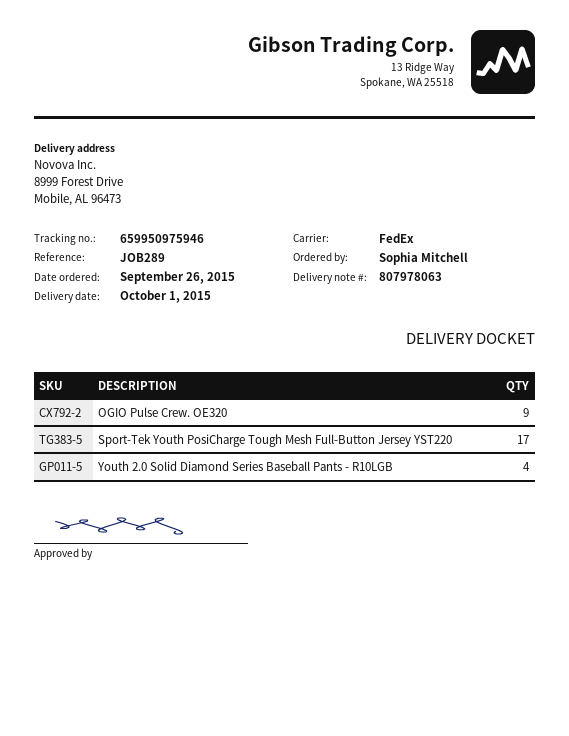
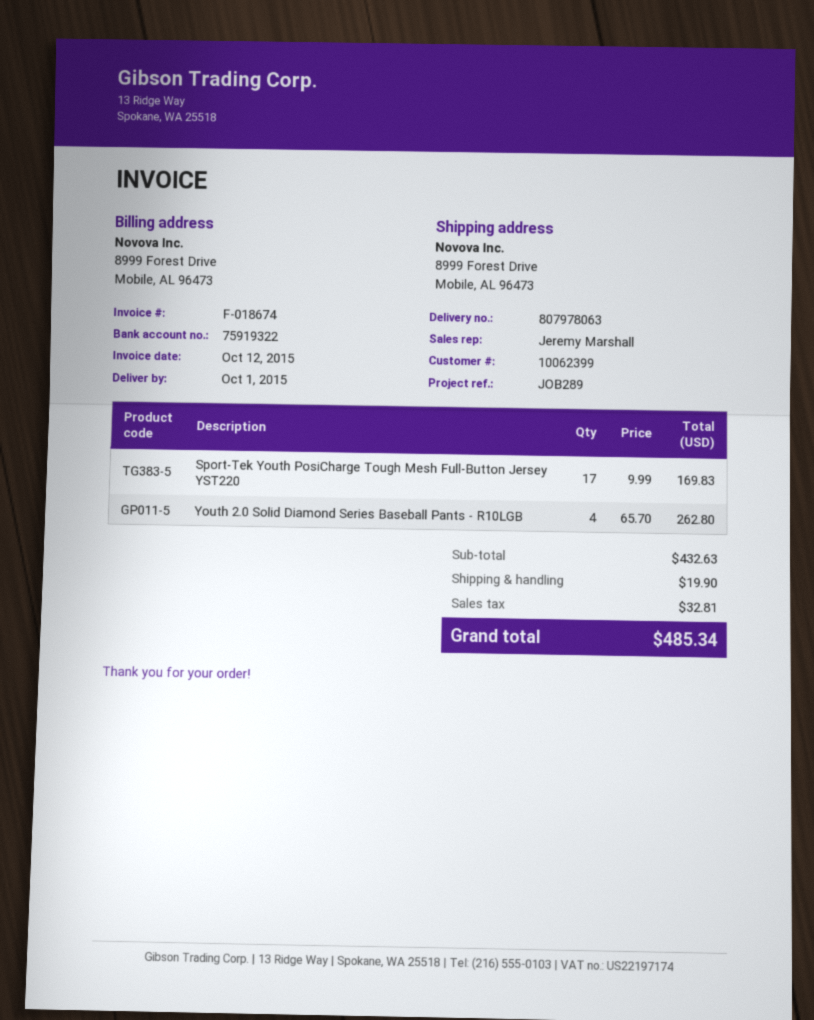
OGIO Pulse Crew. OE320: 9 -> none

